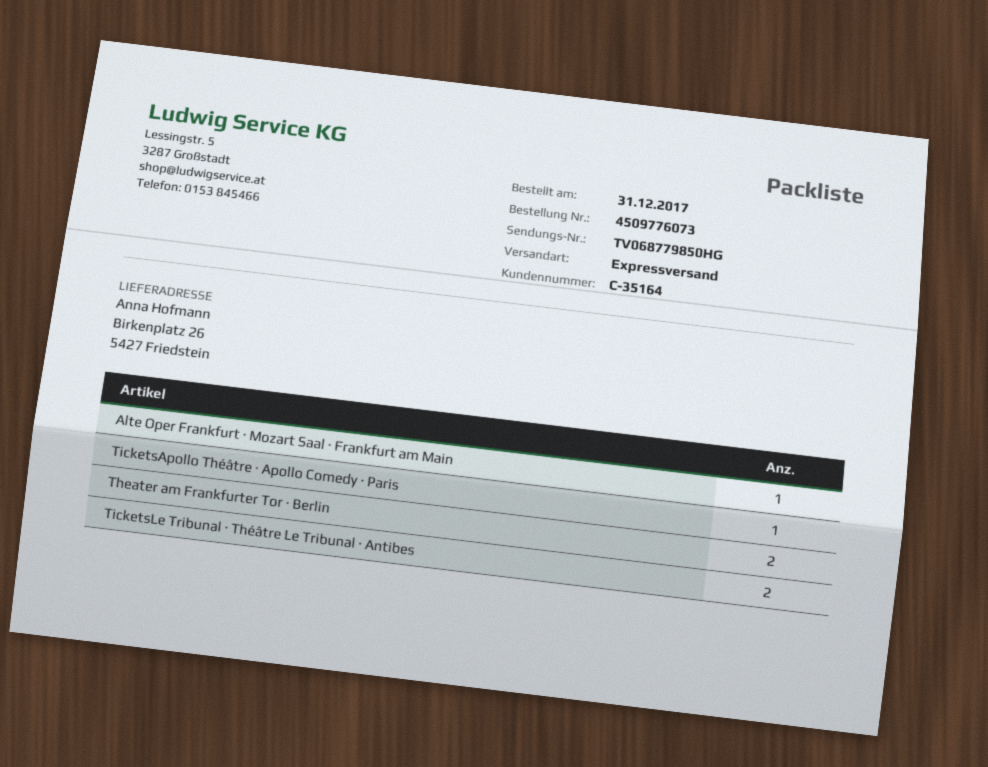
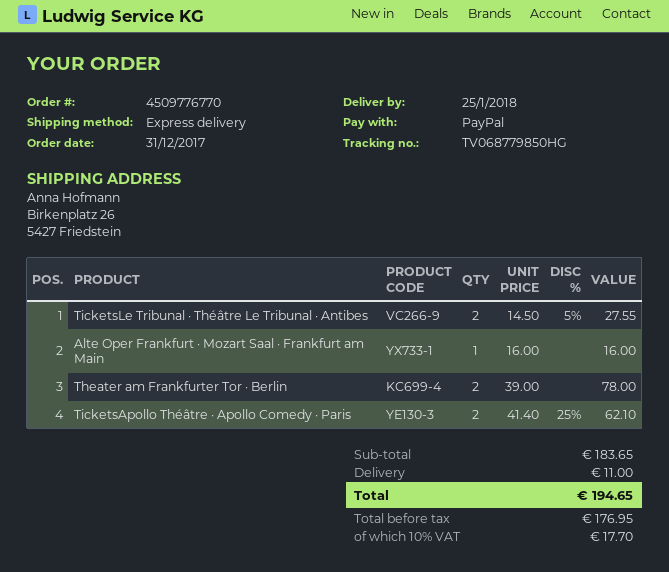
order number: 4509776073 -> 4509776770
TicketsApollo Théâtre · Apollo Comedy · Paris: 1 -> 2

